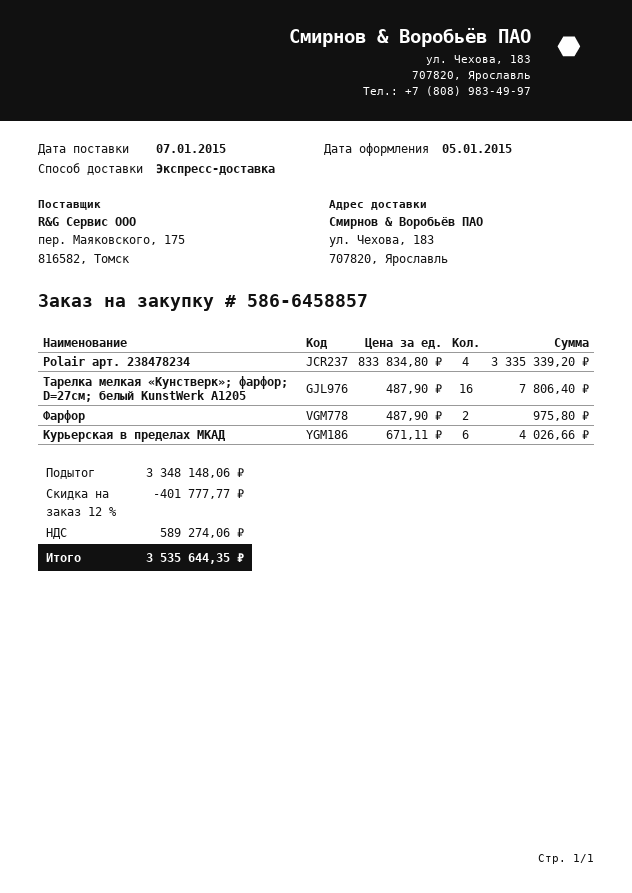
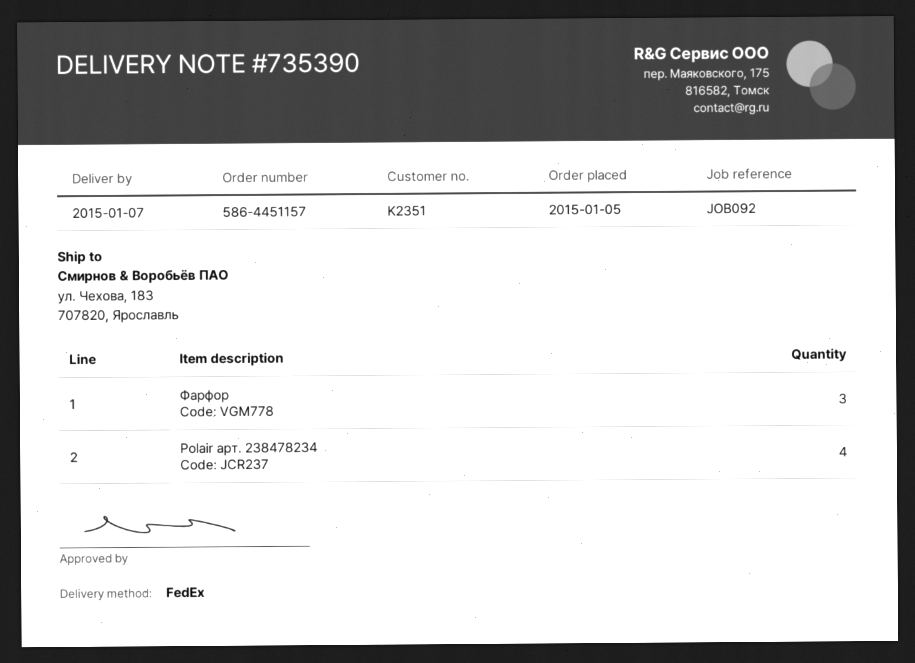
order number: 586-6458857 -> 586-4451157
shipping method: express -> FedEx
Тарелка мелкая «Кунстверк»; фарфор; D=27см; белый KunstWerk A1205: 16 -> none
Фарфор: 2 -> 3
Курьерская в пределах МКАД: 6 -> none

